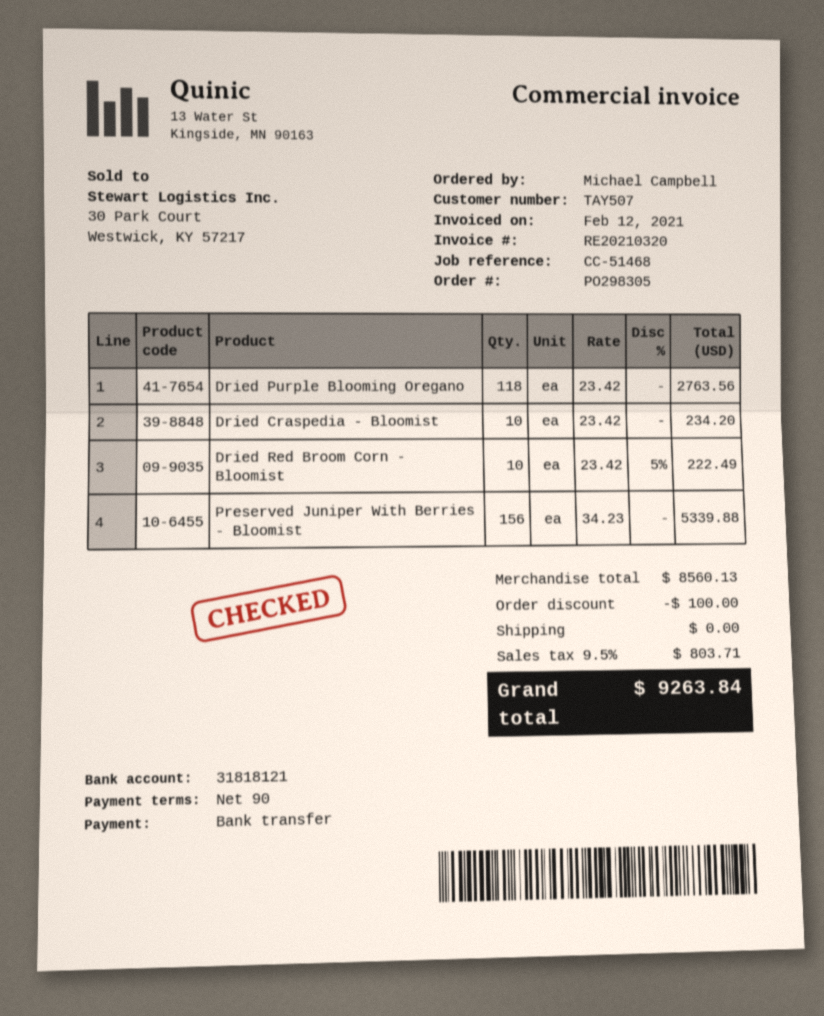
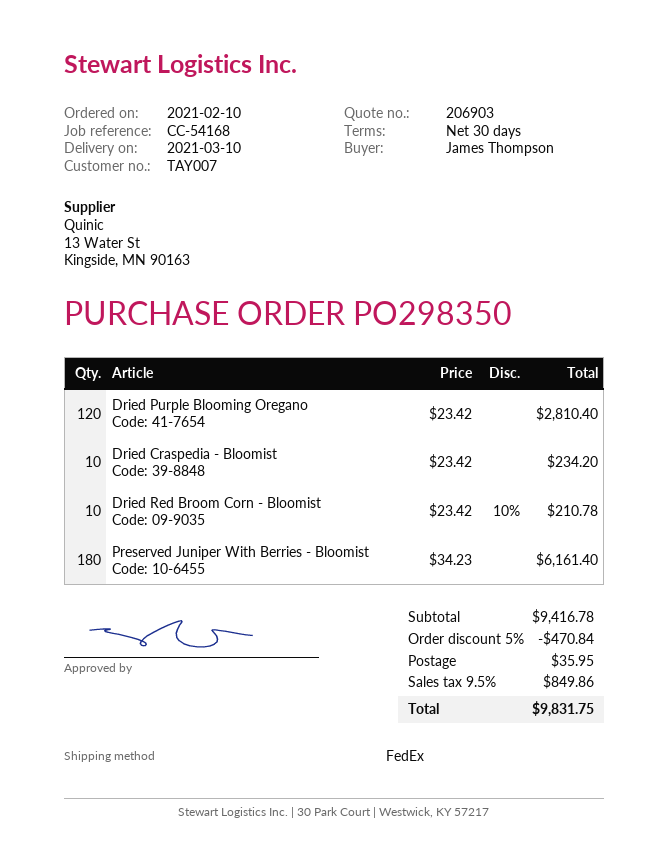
order number: PO298305 -> PO298350
payment terms: 90 days -> 30 days
customer number: TAY507 -> TAY007
reference: CC-51468 -> CC-54168
ordered by: Michael Campbell -> James Thompson
Dried Purple Blooming Oregano: 118 x 23.42 = 2763.56 -> 120 x 23.42 = 2810.40
Dried Red Broom Corn - Bloomist: 10 x 23.42 - 5% = 222.49 -> 10 x 23.42 - 10% = 210.78
Preserved Juniper With Berries - Bloomist: 156 x 34.23 = 5339.88 -> 180 x 34.23 = 6161.40
subtotal: 8560.13 -> 9416.78
discount: 100.00 -> 470.84
shipping: 0.00 -> 35.95
tax: 9.5% = 803.71 -> 9.5% = 849.86
total: 9263.84 -> 9831.75

